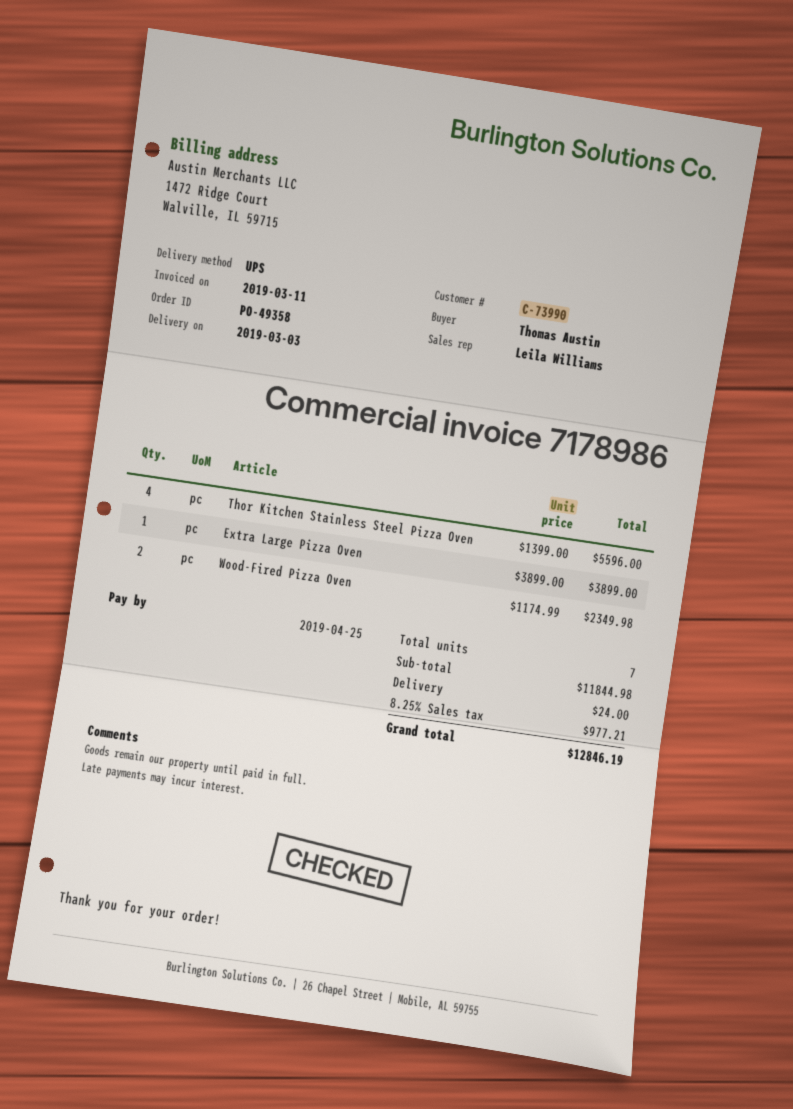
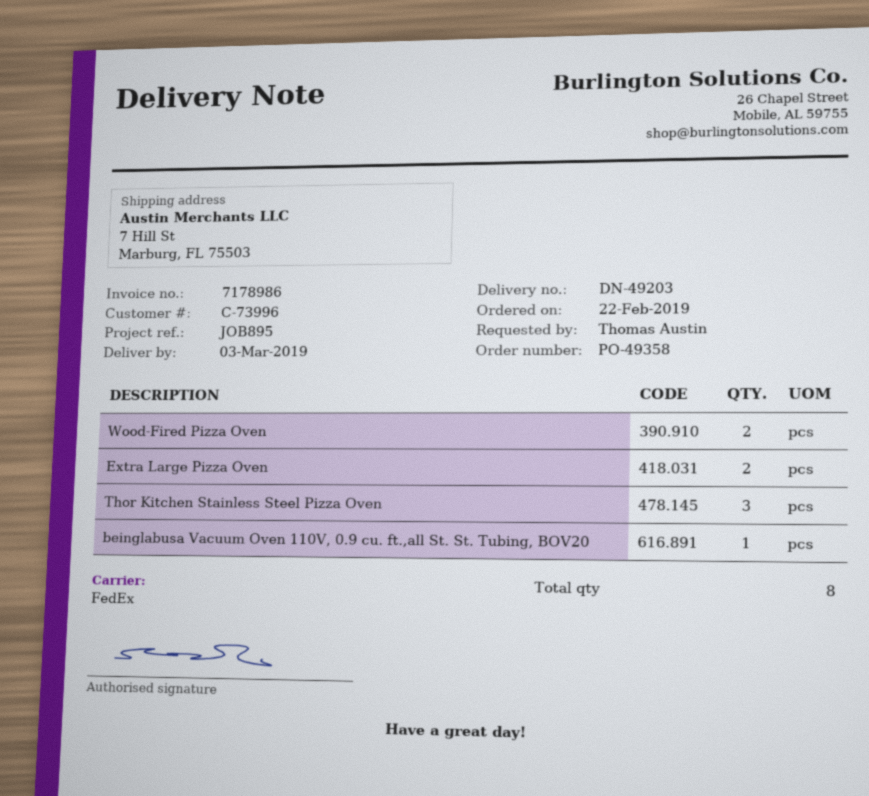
customer number: C-73990 -> C-73996
shipping method: UPS -> FedEx
Thor Kitchen Stainless Steel Pizza Oven: 4 -> 3
Extra Large Pizza Oven: 1 -> 2
beinglabusa Vacuum Oven 110V, 0.9 cu. ft.,all St. St. Tubing, BOV20: none -> 1
total quantity: 7 -> 8

